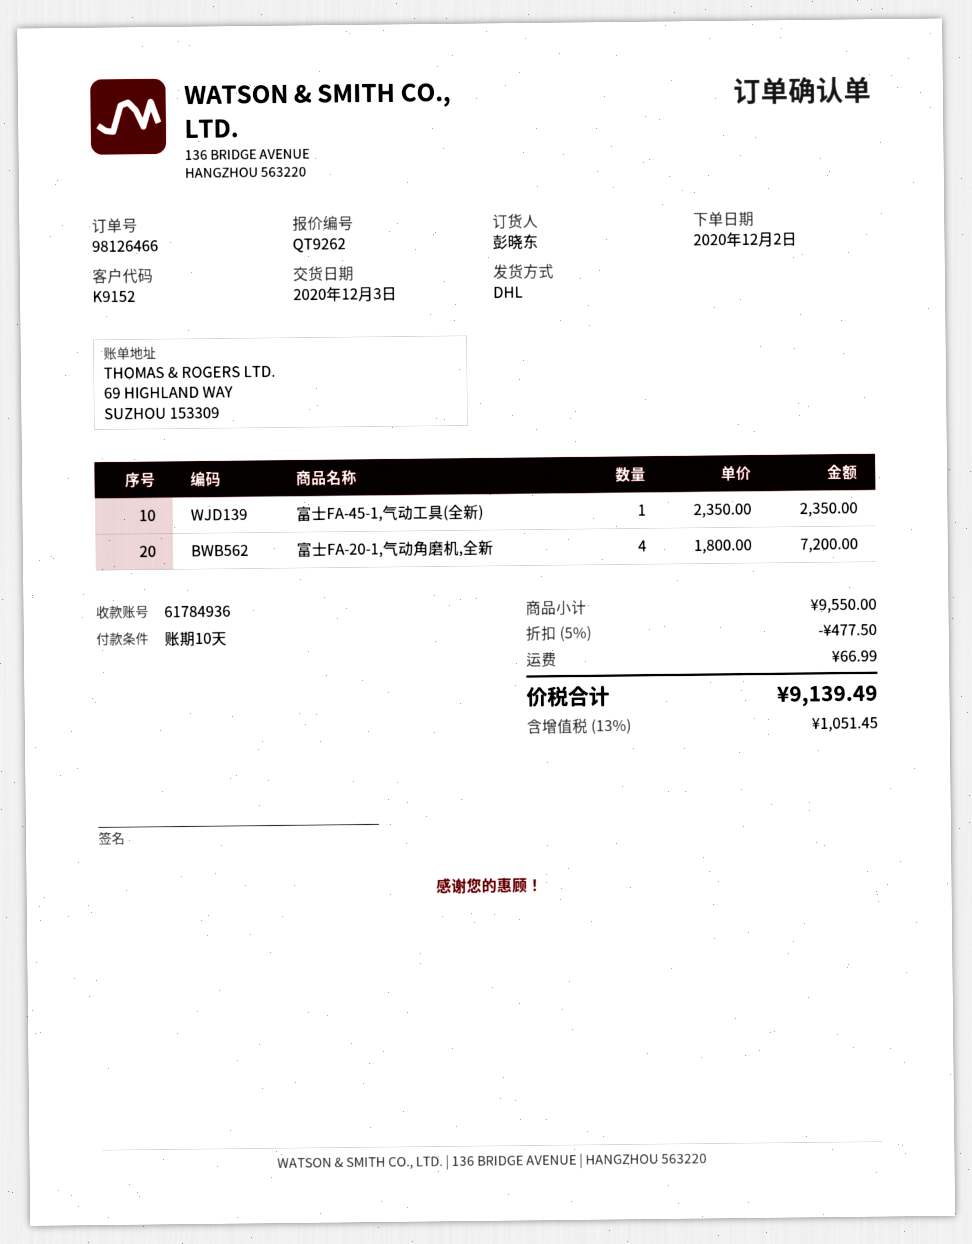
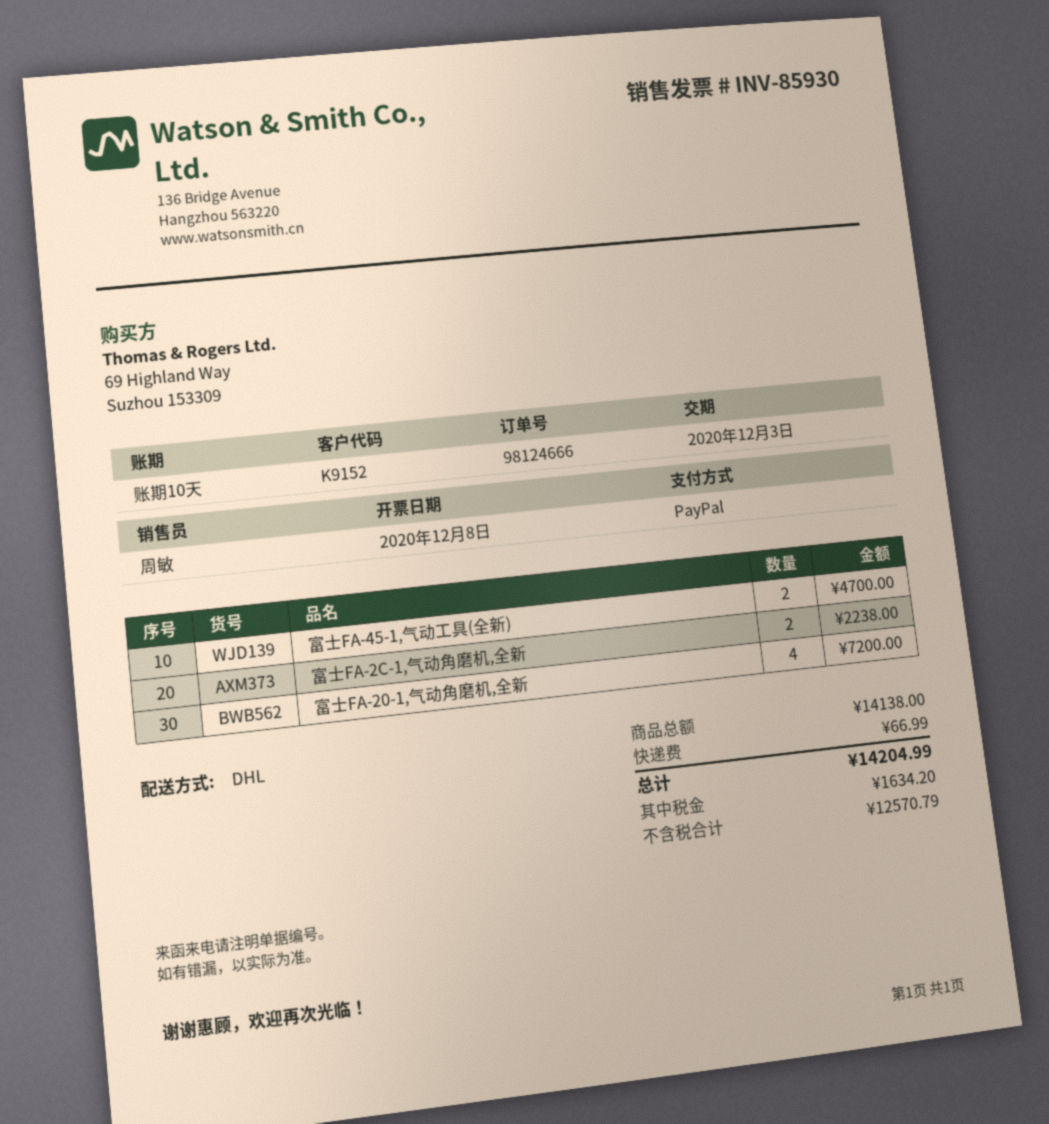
order number: 98126466 -> 98124666
富士FA-45-1,气动工具(全新): 1 for 2350.00 -> 2 for 4700.00
富士FA-2C-1,气动角磨机,全新: none -> 2 for 2238.00
subtotal: 9550.00 -> 14138.00
discount: 5% = 477.50 -> none
tax: 1051.45 -> 1634.20
total: 9139.49 -> 14204.99

